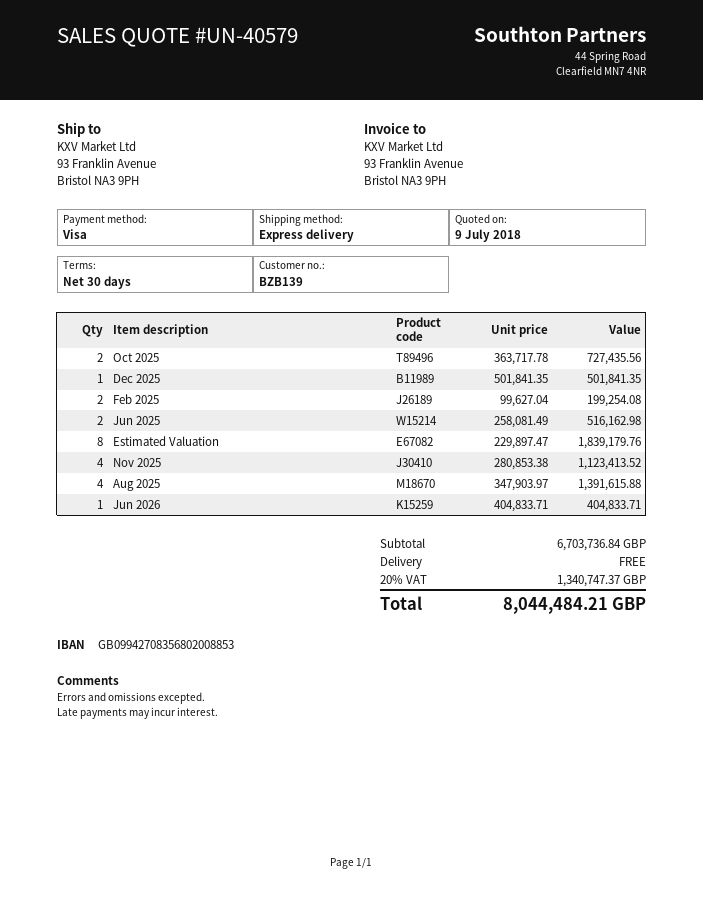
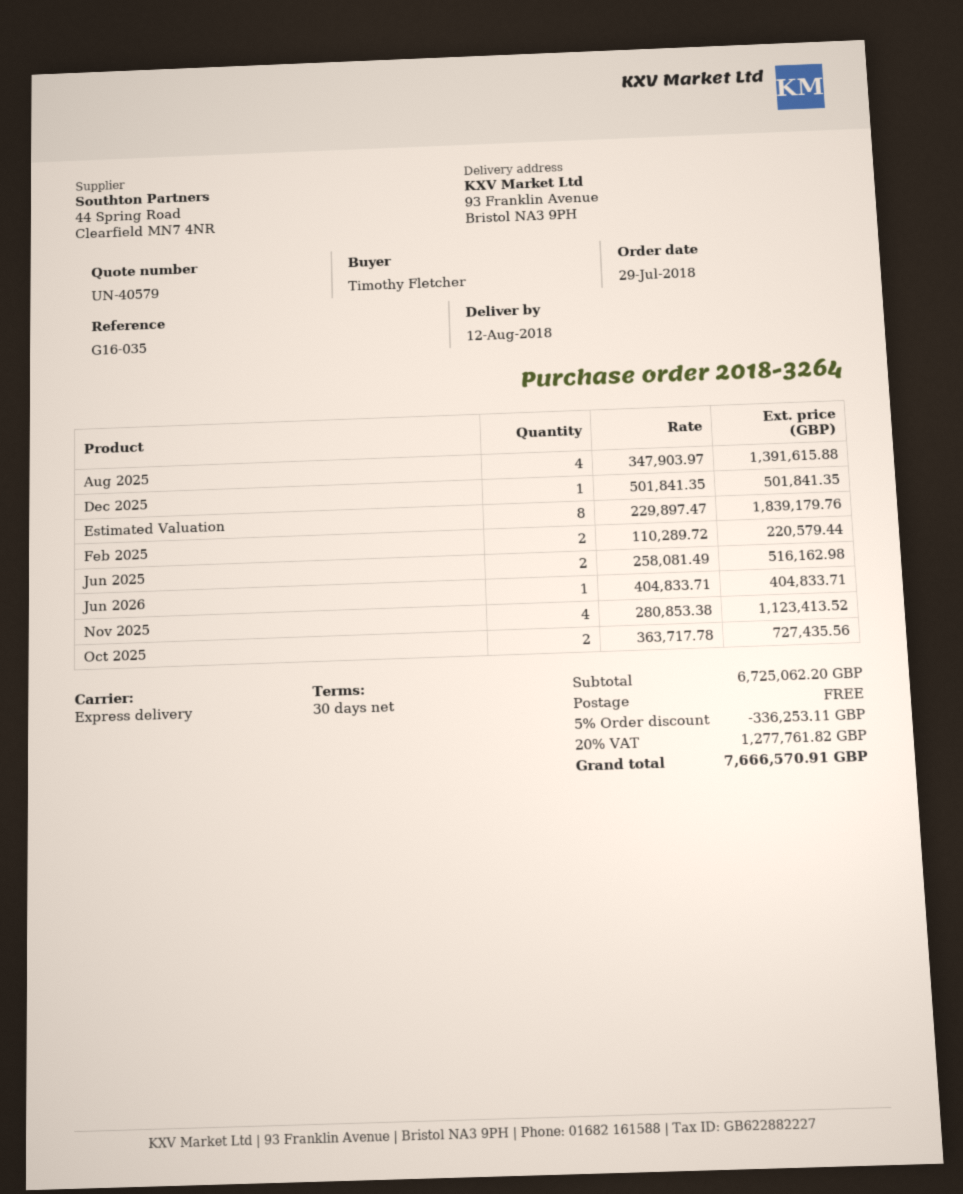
Feb 2025: 2 x 99627.04 = 199254.08 -> 2 x 110289.72 = 220579.44
subtotal: 6703736.84 -> 6725062.20
discount: none -> 5% = 336253.11
tax: 20% = 1340747.37 -> 20% = 1277761.82
total: 8044484.21 -> 7666570.91

